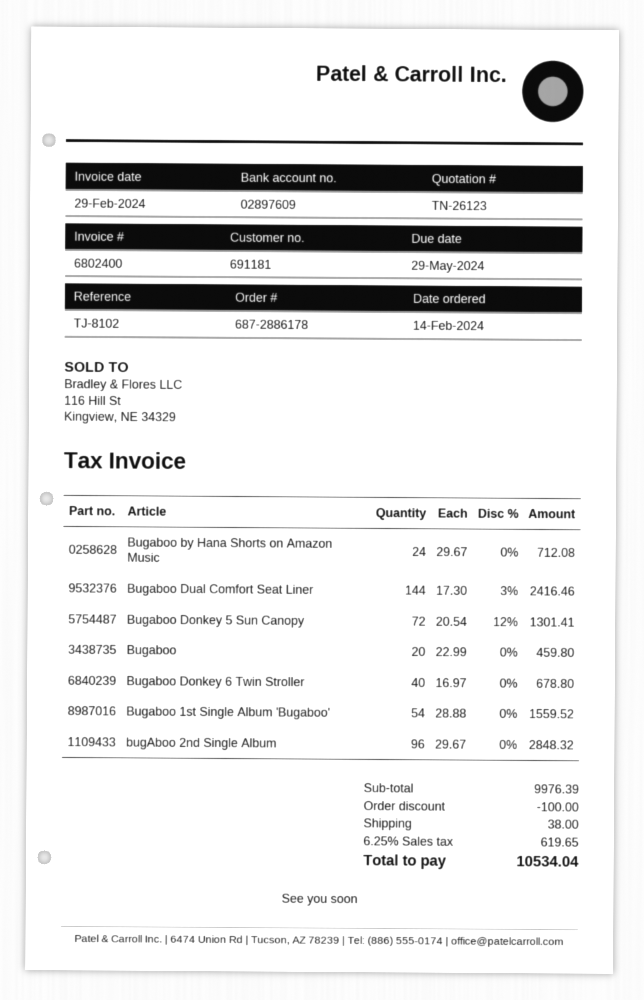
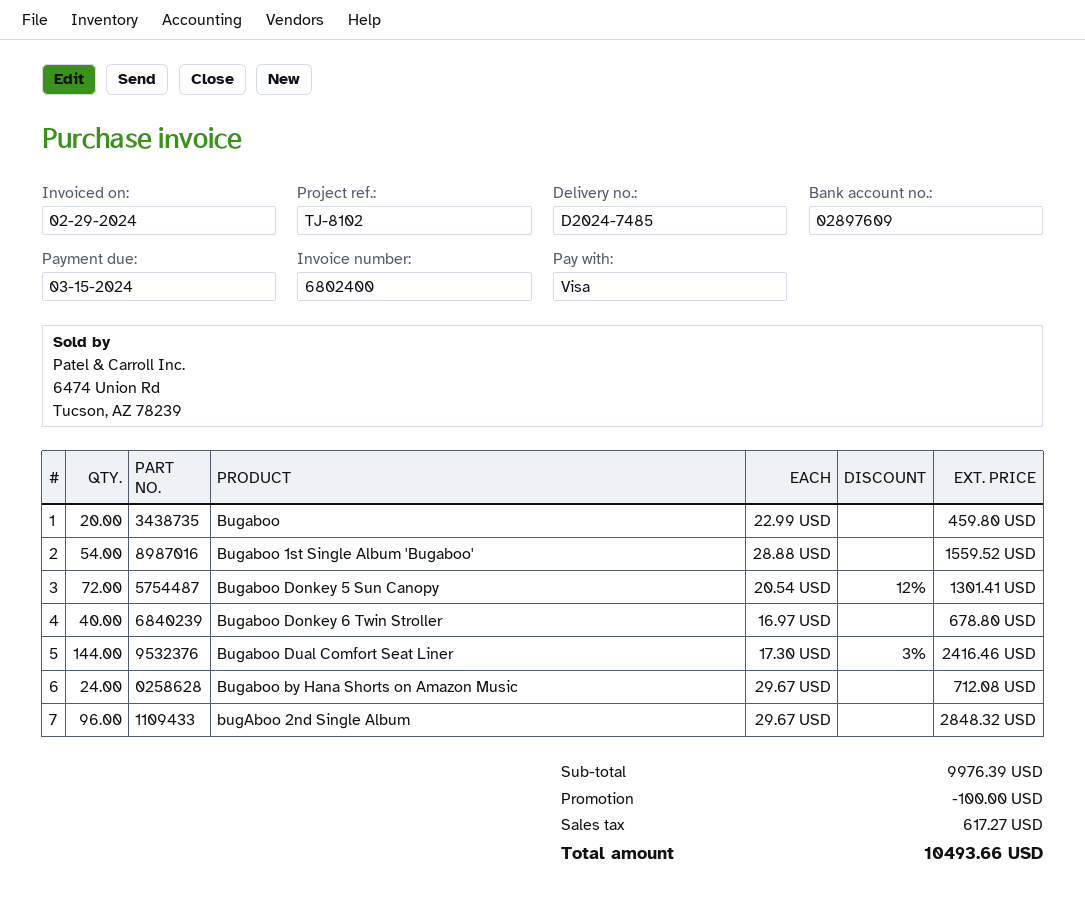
due date: 2024-05-29 -> 2024-03-15
shipping: 38.00 -> none
tax: 619.65 -> 617.27
total: 10534.04 -> 10493.66

